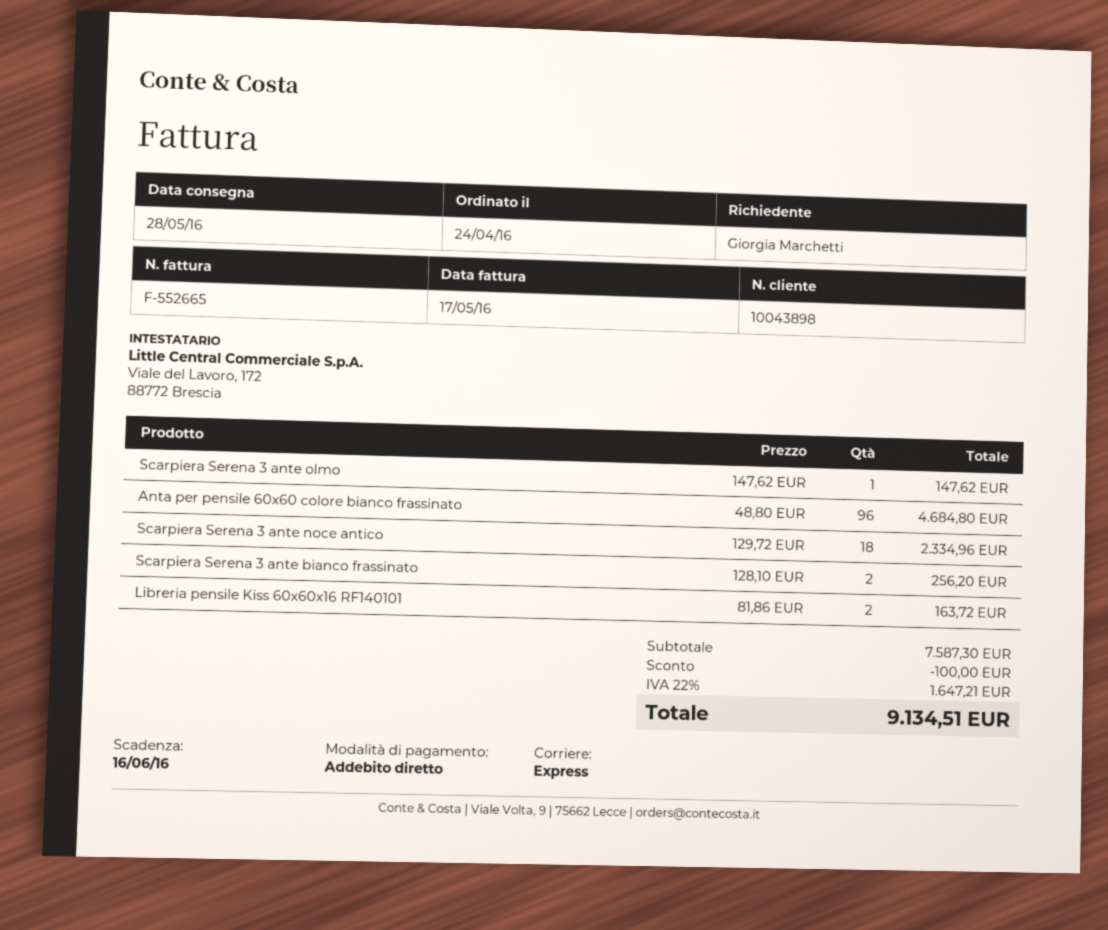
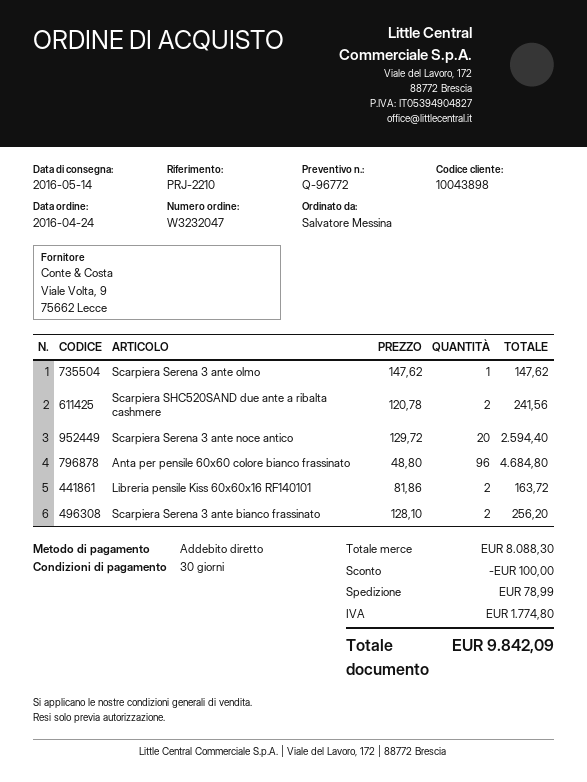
delivery date: 2016-05-28 -> 2016-05-14
ordered by: Giorgia Marchetti -> Salvatore Messina
Scarpiera Serena 3 ante noce antico: 18 x 129.72 = 2334.96 -> 20 x 129.72 = 2594.40
Scarpiera SHC520SAND due ante a ribalta cashmere: none -> 2 x 120.78 = 241.56
subtotal: 7587.30 -> 8088.30
shipping: none -> 78.99
tax: 1647.21 -> 1774.80
total: 9134.51 -> 9842.09

